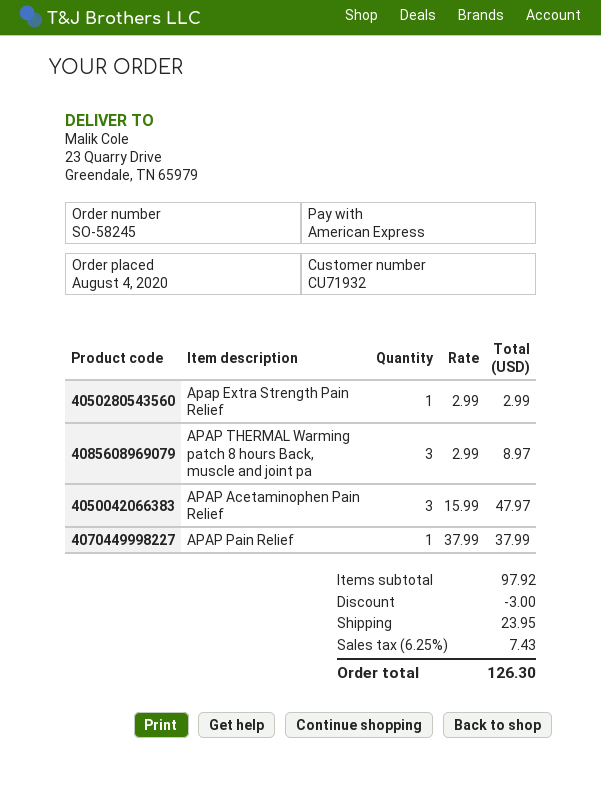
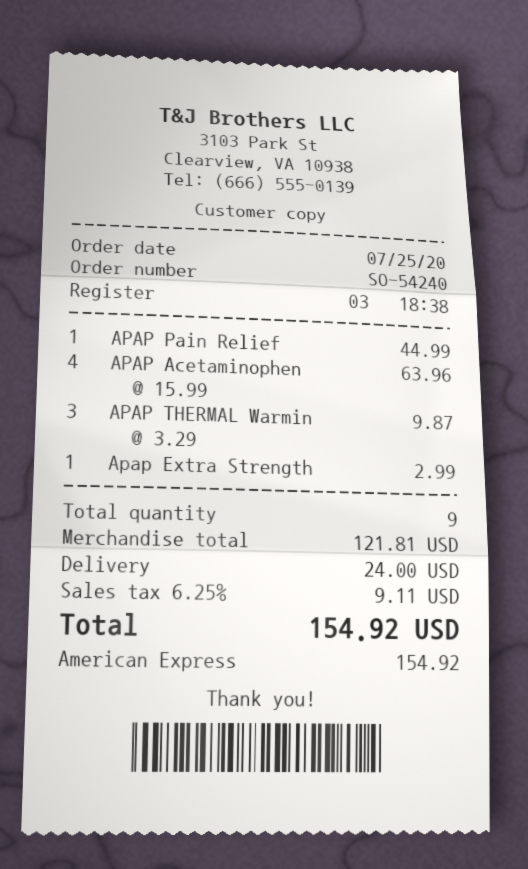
order number: SO-58245 -> SO-54240
order date: 2020-08-04 -> 2020-07-25
APAP THERMAL Warming patch 8 hours Back, muscle and joint pa: 3 x 2.99 = 8.97 -> 3 x 3.29 = 9.87
APAP Acetaminophen Pain Relief: 3 x 15.99 = 47.97 -> 4 x 15.99 = 63.96
APAP Pain Relief: 1 x 37.99 = 37.99 -> 1 x 44.99 = 44.99
subtotal: 97.92 -> 121.81
discount: 3.00 -> none
shipping: 23.95 -> 24.00
tax: 6.25% = 7.43 -> 6.25% = 9.11
total: 126.30 -> 154.92

